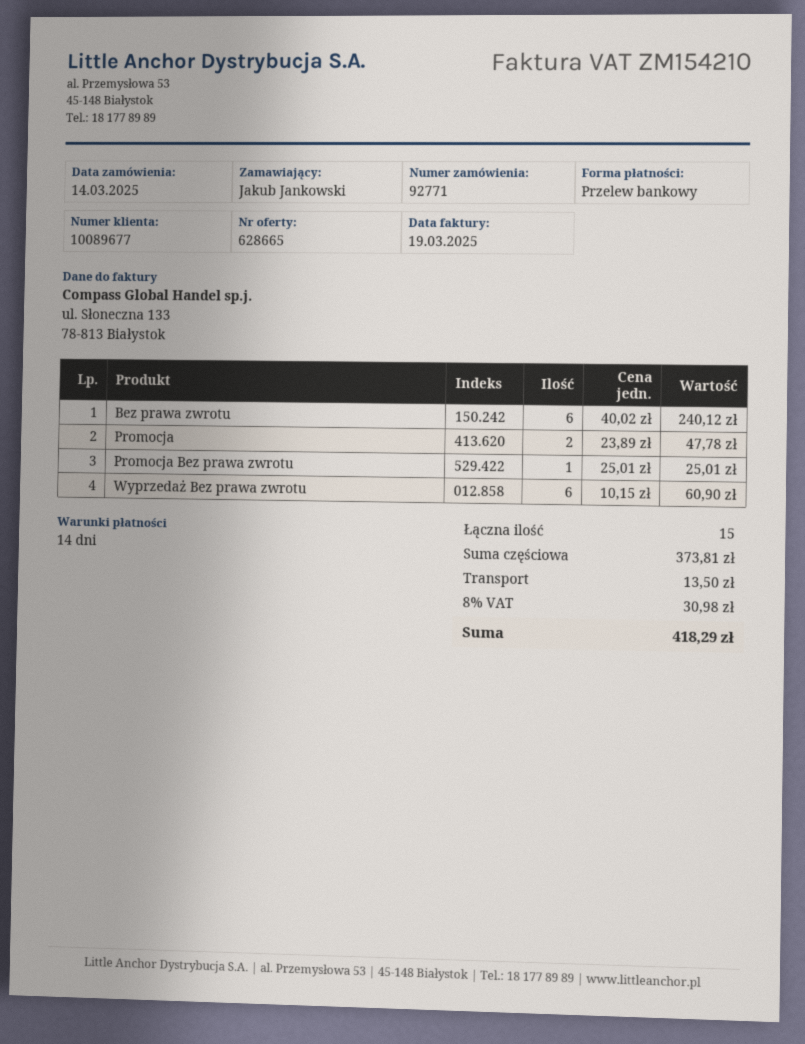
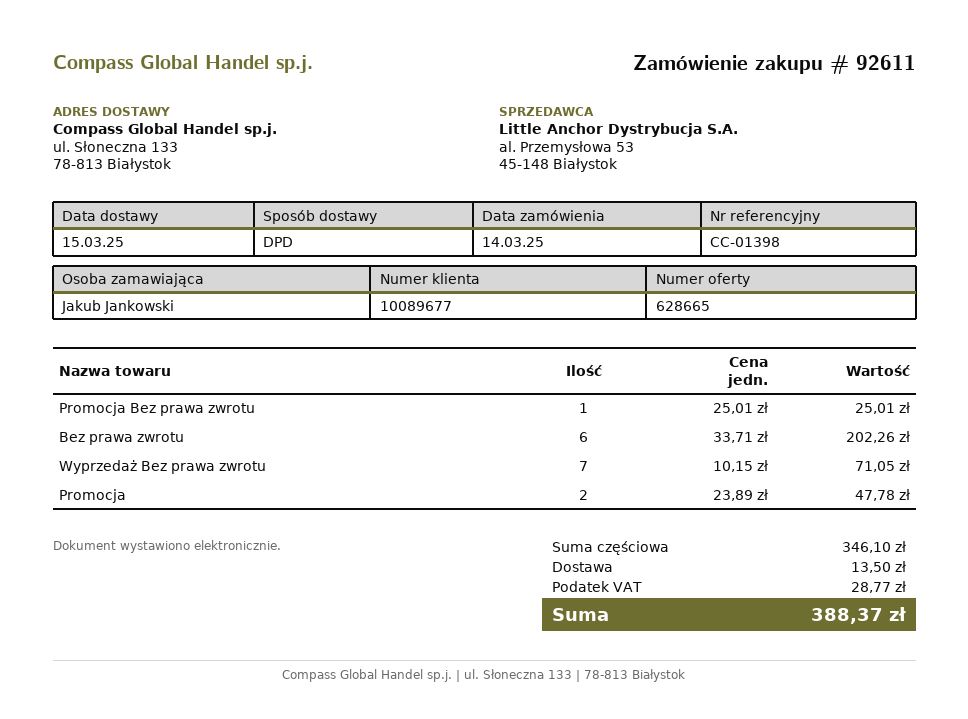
order number: 92771 -> 92611
Bez prawa zwrotu: 6 x 40.02 = 240.12 -> 6 x 33.71 = 202.26
Wyprzedaż Bez prawa zwrotu: 6 x 10.15 = 60.90 -> 7 x 10.15 = 71.05
subtotal: 373.81 -> 346.10
tax: 30.98 -> 28.77
total: 418.29 -> 388.37

